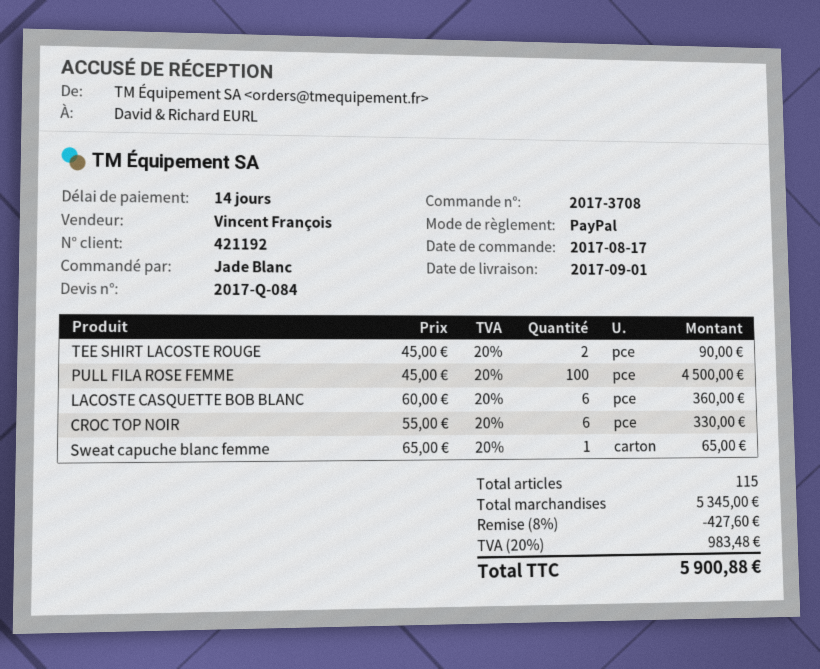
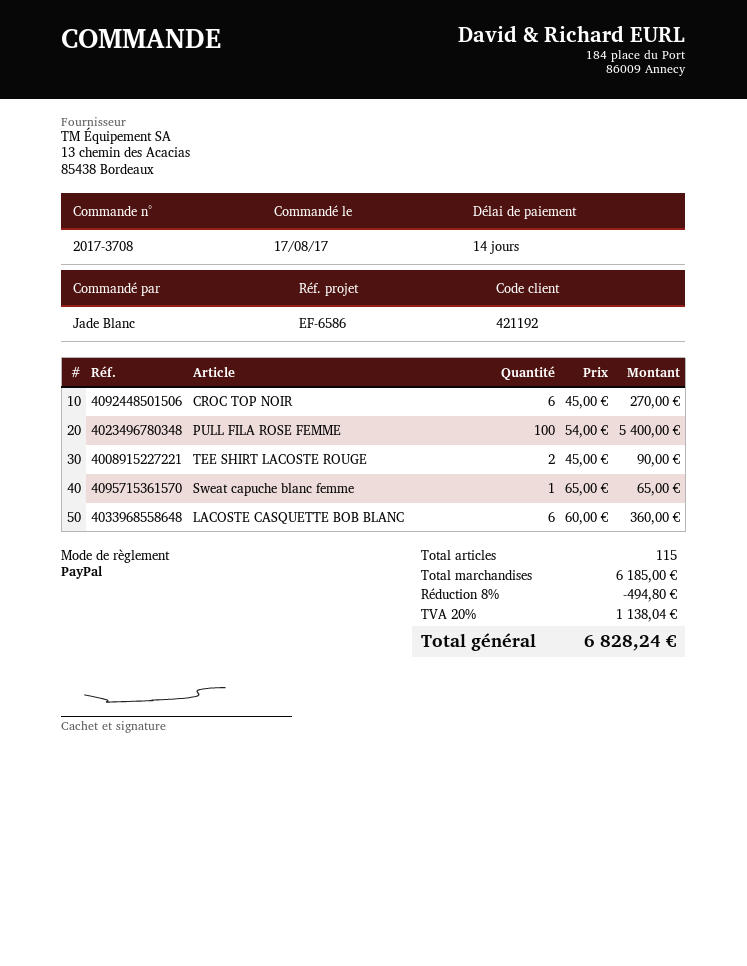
PULL FILA ROSE FEMME: 100 x 45.00 = 4500.00 -> 100 x 54.00 = 5400.00
CROC TOP NOIR: 6 x 55.00 = 330.00 -> 6 x 45.00 = 270.00
subtotal: 5345.00 -> 6185.00
discount: 8% = 427.60 -> 8% = 494.80
tax: 20% = 983.48 -> 20% = 1138.04
total: 5900.88 -> 6828.24

